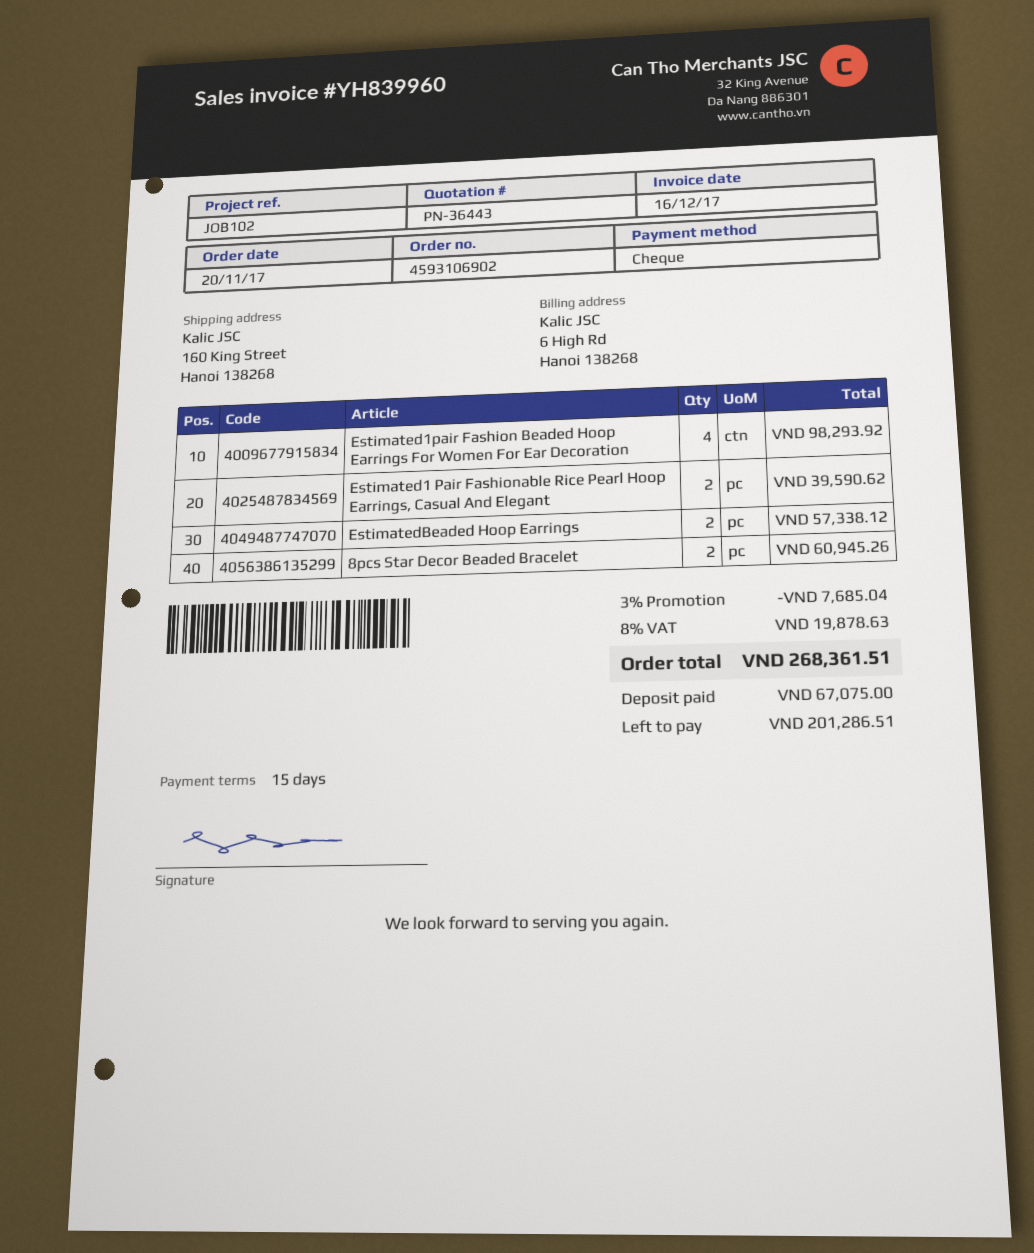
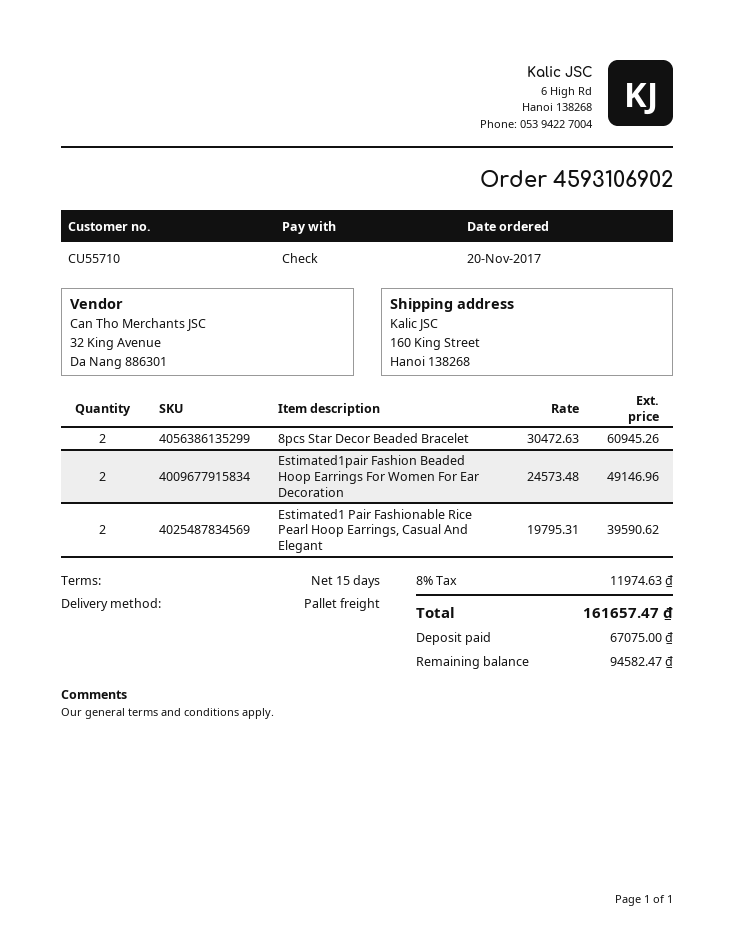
Estimated1pair Fashion Beaded Hoop Earrings For Women For Ear Decoration: 4 for 98293.92 -> 2 for 49146.96
EstimatedBeaded Hoop Earrings: 2 for 57338.12 -> none
discount: 3% = 7685.04 -> none
tax: 8% = 19878.63 -> 8% = 11974.63
total: 268361.51 -> 161657.47
balance: 201286.51 -> 94582.47

